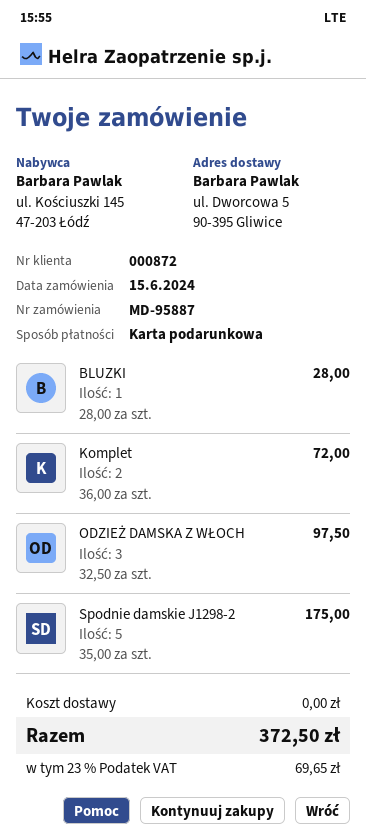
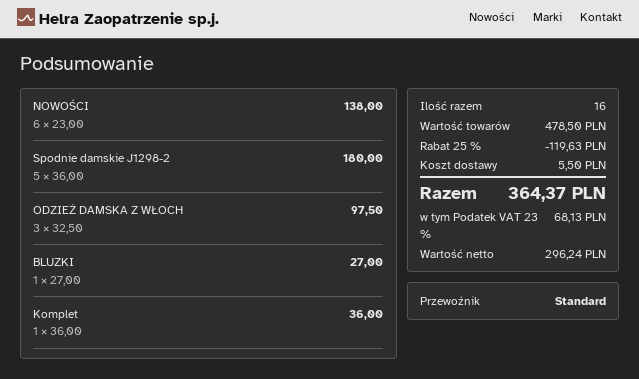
BLUZKI: 1 x 28.00 = 28.00 -> 1 x 27.00 = 27.00
Komplet: 2 x 36.00 = 72.00 -> 1 x 36.00 = 36.00
Spodnie damskie J1298-2: 5 x 35.00 = 175.00 -> 5 x 36.00 = 180.00
NOWOŚCI: none -> 6 x 23.00 = 138.00
discount: none -> 25% = 119.63
shipping: 0.00 -> 5.50
tax: 23% = 69.65 -> 23% = 68.13
total: 372.50 -> 364.37

